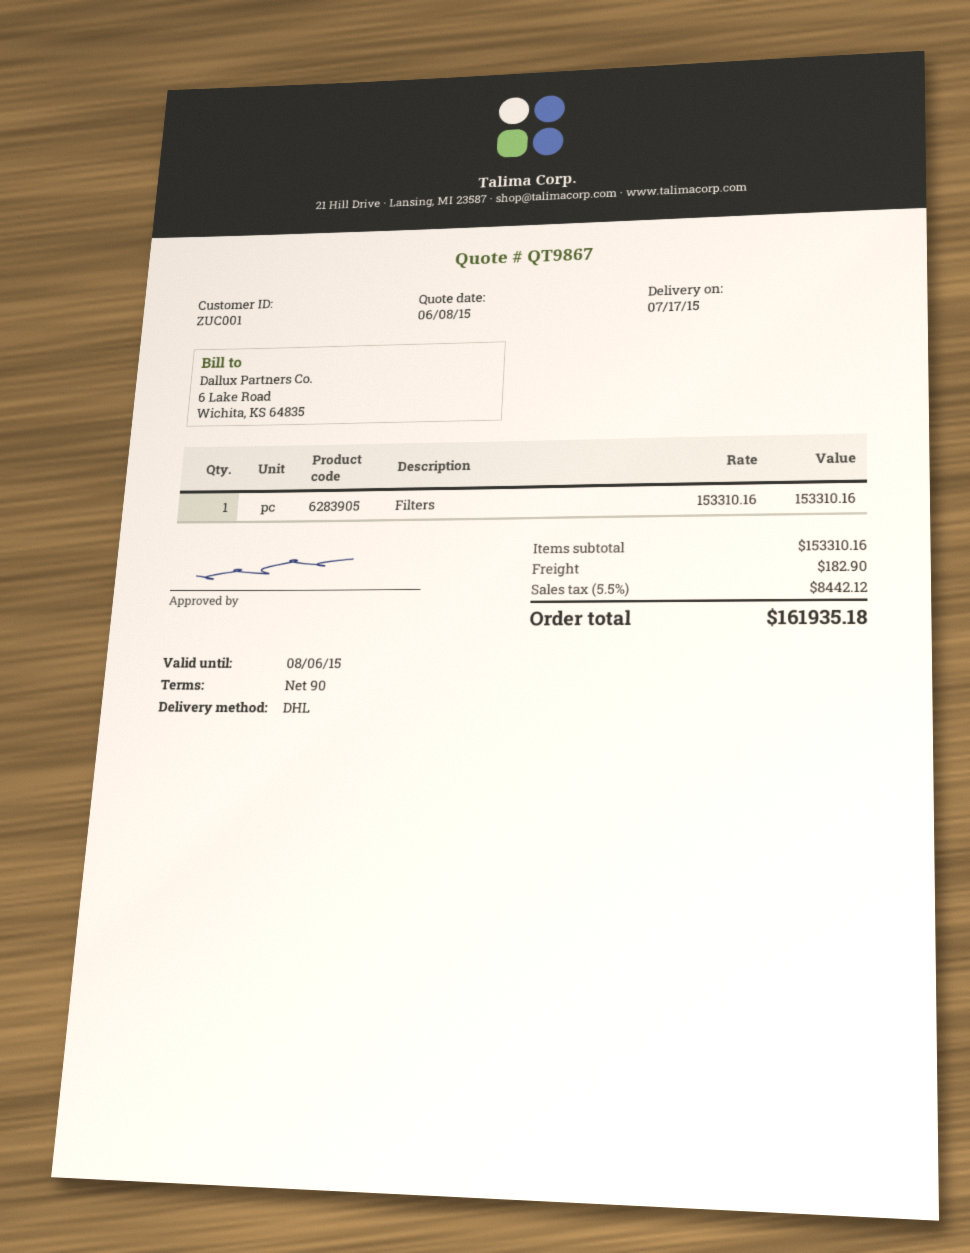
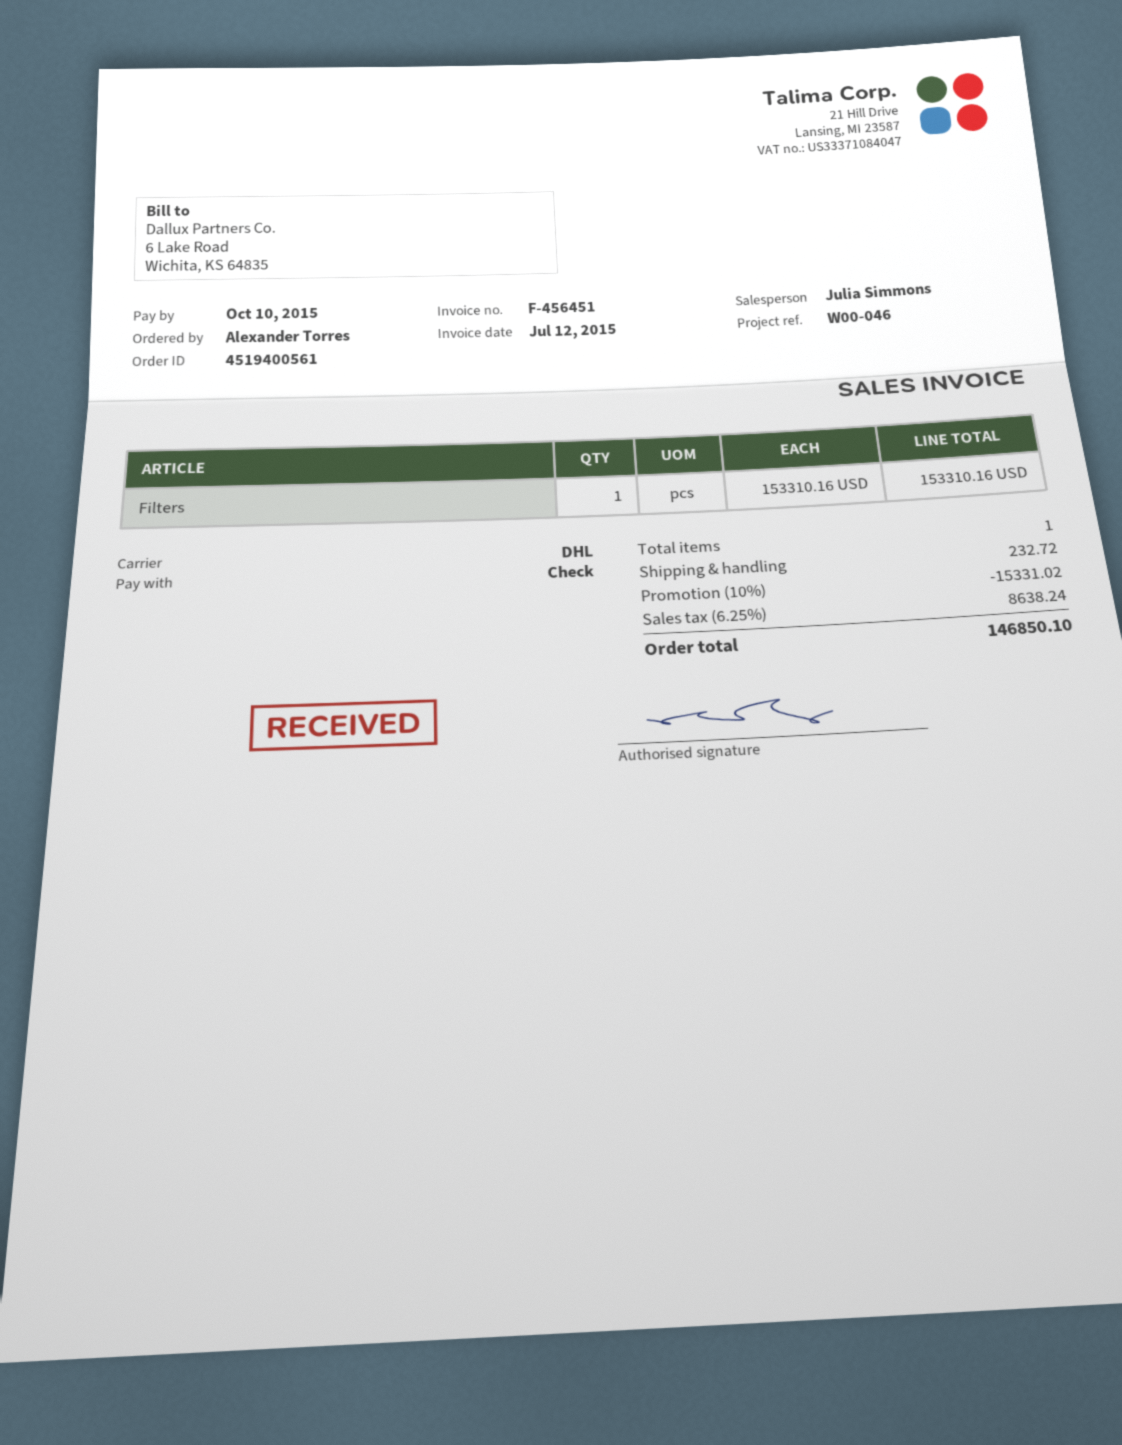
discount: none -> 10% = 15331.02
shipping: 182.90 -> 232.72
tax: 5.5% = 8442.12 -> 6.25% = 8638.24
total: 161935.18 -> 146850.10

